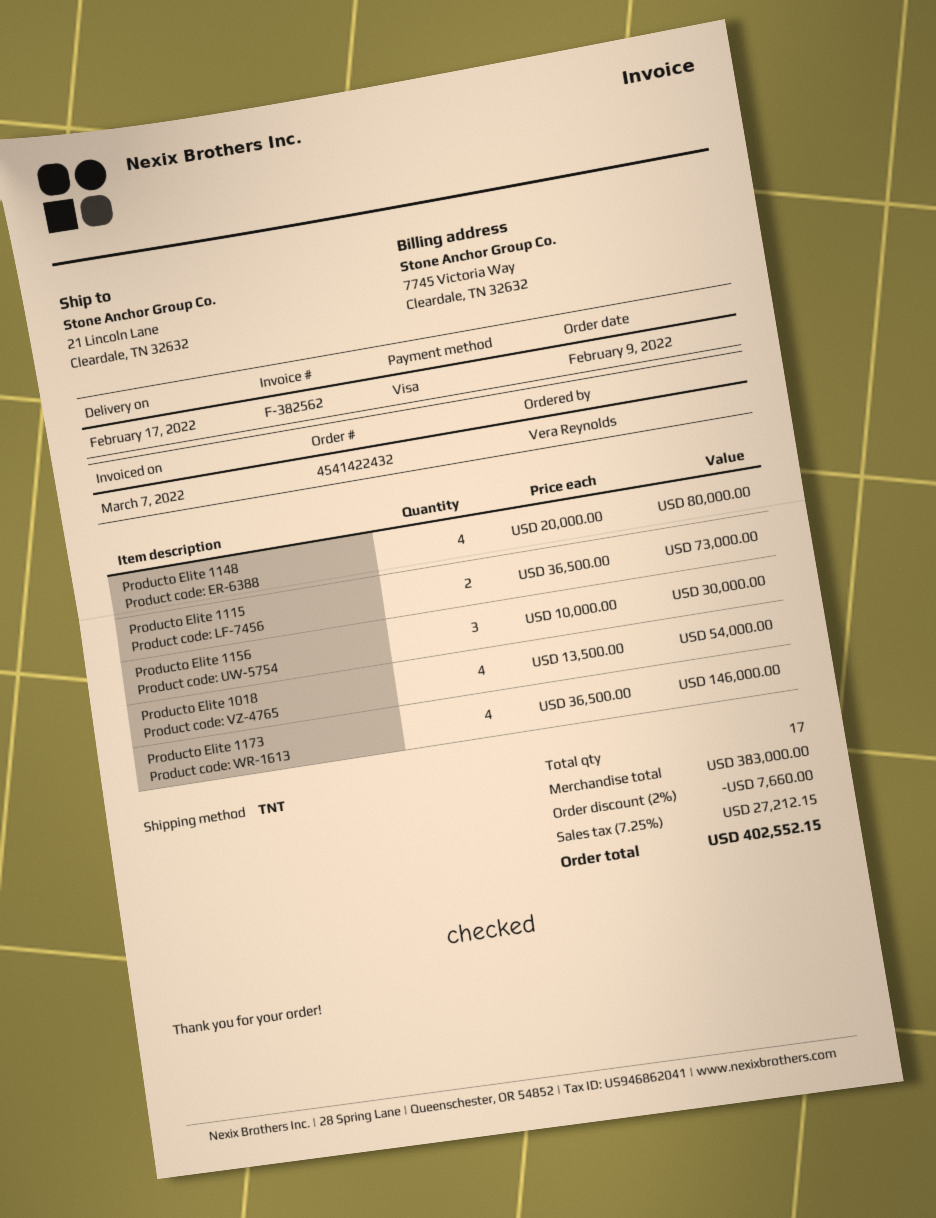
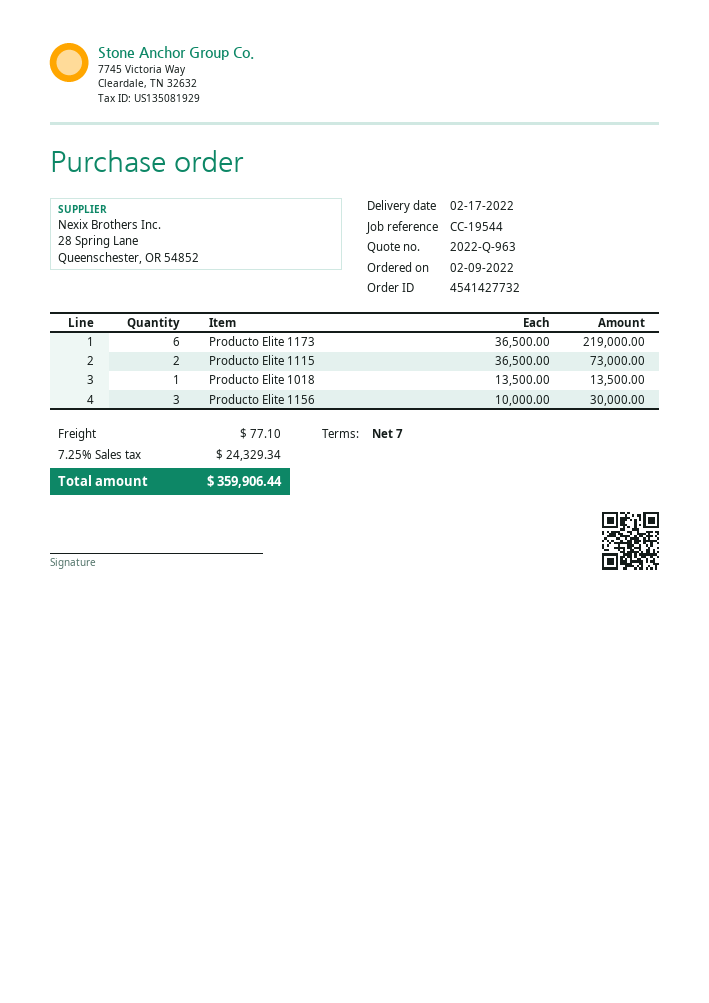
order number: 4541422432 -> 4541427732
Producto Elite 1148: 4 x 20000.00 = 80000.00 -> none
Producto Elite 1018: 4 x 13500.00 = 54000.00 -> 1 x 13500.00 = 13500.00
Producto Elite 1173: 4 x 36500.00 = 146000.00 -> 6 x 36500.00 = 219000.00
discount: 2% = 7660.00 -> none
shipping: none -> 77.10
tax: 7.25% = 27212.15 -> 7.25% = 24329.34
total: 402552.15 -> 359906.44

